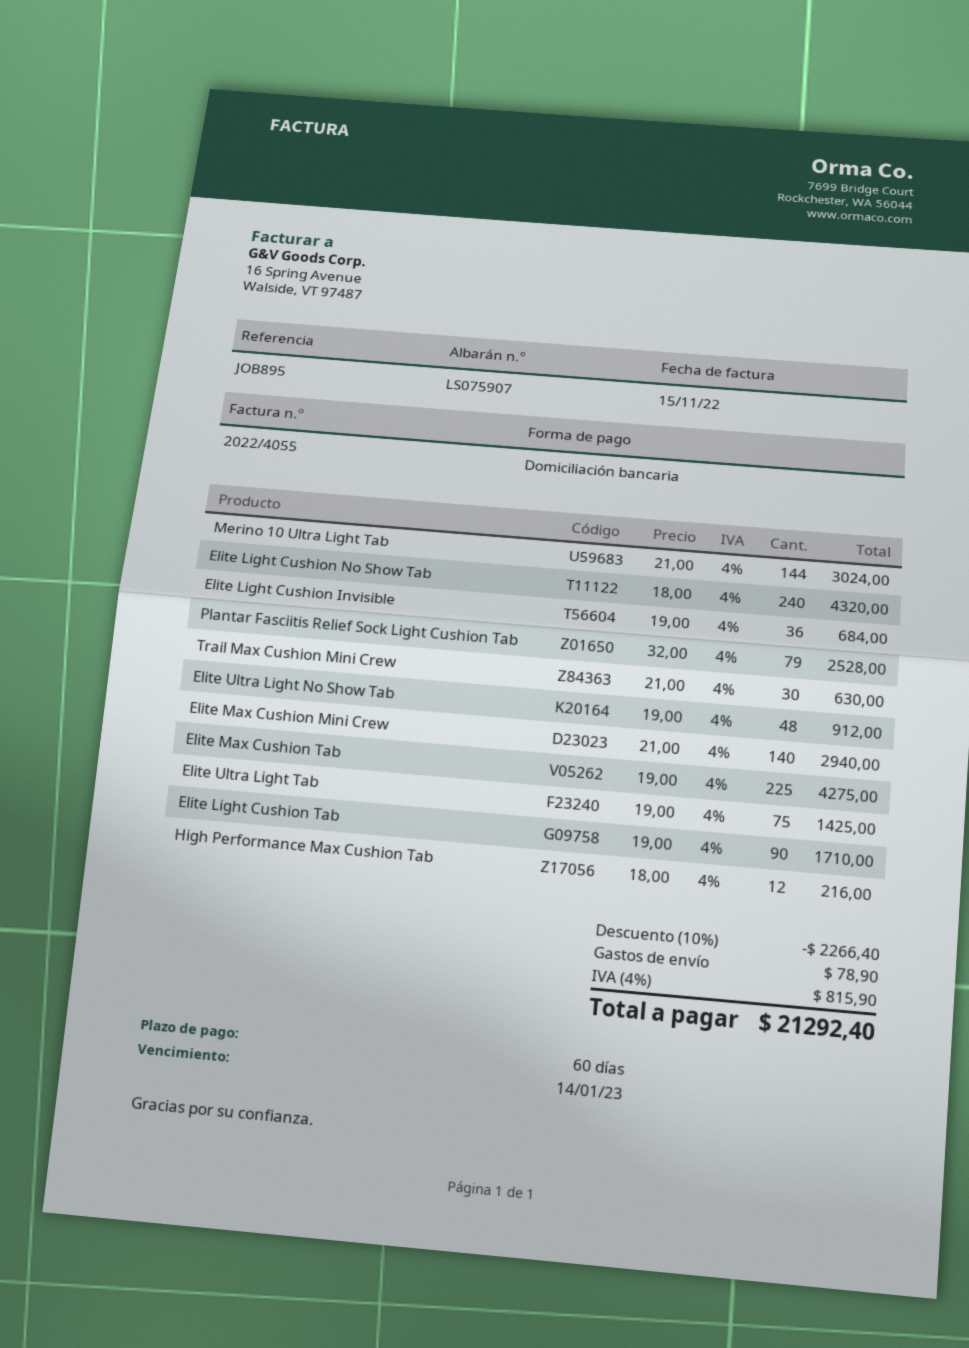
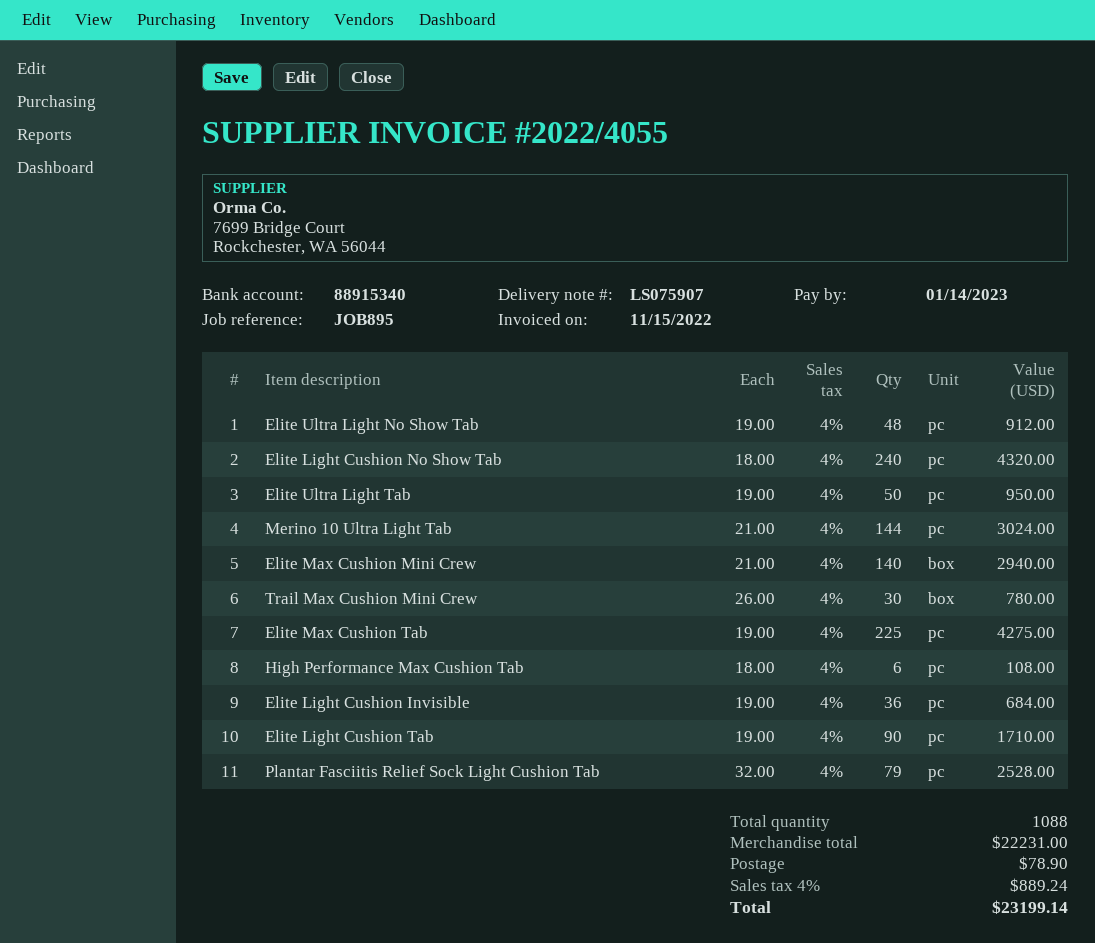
Trail Max Cushion Mini Crew: 30 x 21.00 = 630.00 -> 30 x 26.00 = 780.00
Elite Ultra Light Tab: 75 x 19.00 = 1425.00 -> 50 x 19.00 = 950.00
High Performance Max Cushion Tab: 12 x 18.00 = 216.00 -> 6 x 18.00 = 108.00
discount: 10% = 2266.40 -> none
tax: 4% = 815.90 -> 4% = 889.24
total: 21292.40 -> 23199.14

